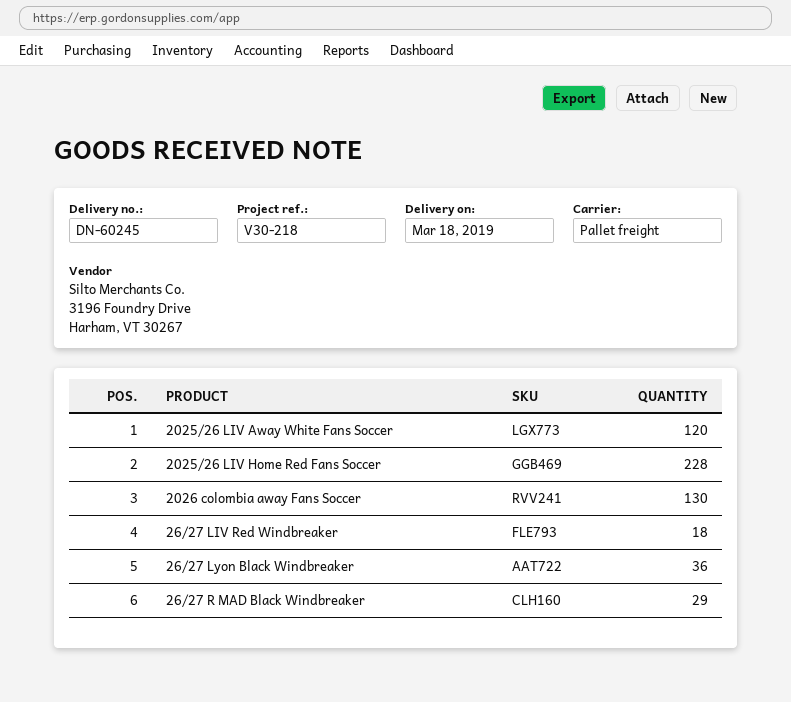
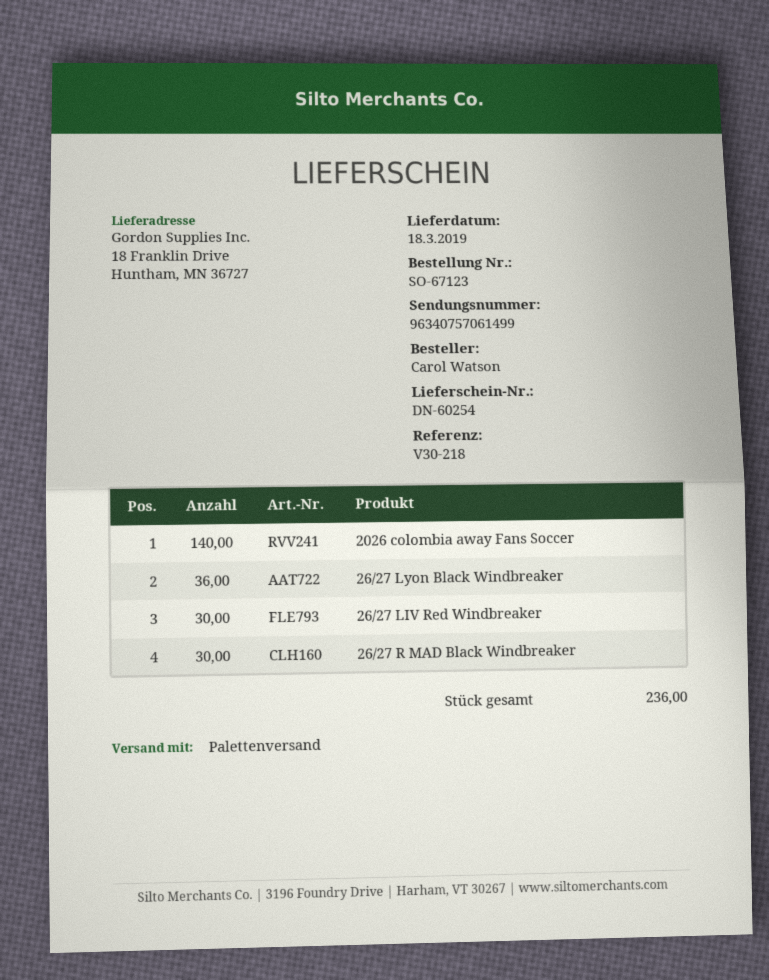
delivery note number: DN-60245 -> DN-60254
2025/26 LIV Away White Fans Soccer: 120 -> none
2025/26 LIV Home Red Fans Soccer: 228 -> none
2026 colombia away Fans Soccer: 130 -> 140
26/27 LIV Red Windbreaker: 18 -> 30
26/27 R MAD Black Windbreaker: 29 -> 30

